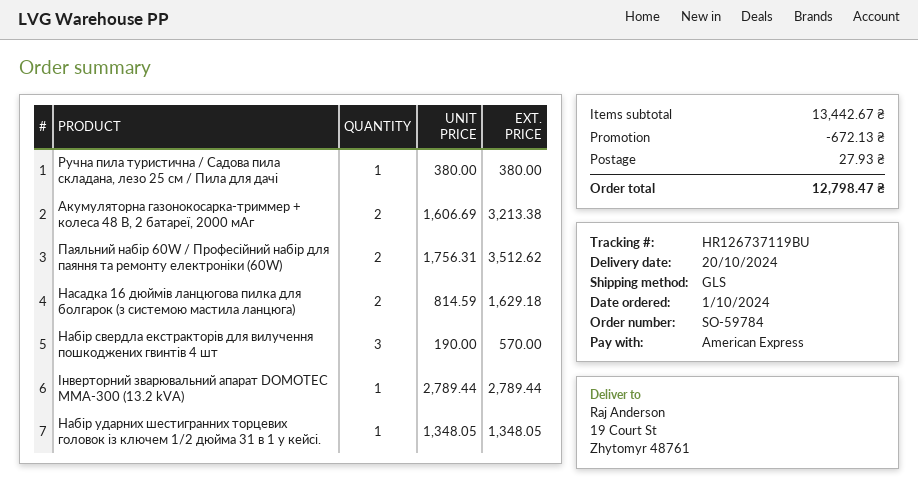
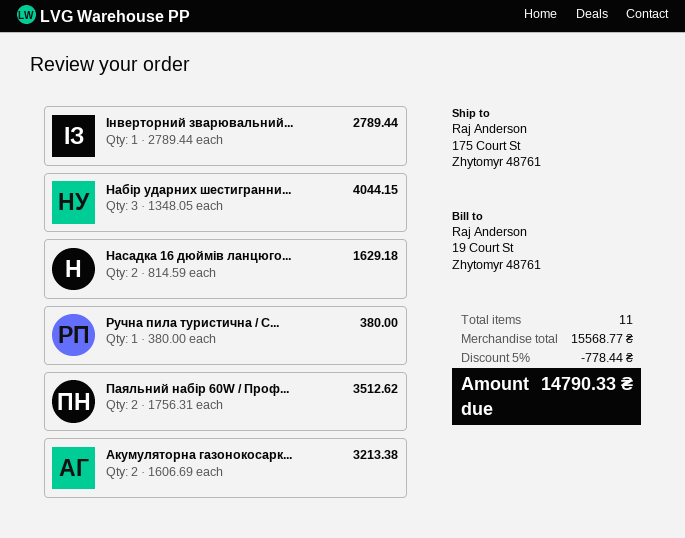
ship to: 19 Court St, Zhytomyr 48761 -> 175 Court St, Zhytomyr 48761
Набір свердла екстракторів для вилучення пошкоджених гвинтів 4 шт: 3 x 190.00 = 570.00 -> none
Набір ударних шестигранних торцевих головок із ключем 1/2 дюйма 31 в 1 у кейсі.: 1 x 1348.05 = 1348.05 -> 3 x 1348.05 = 4044.15
subtotal: 13442.67 -> 15568.77
discount: 672.13 -> 778.44
shipping: 27.93 -> none
total: 12798.47 -> 14790.33

